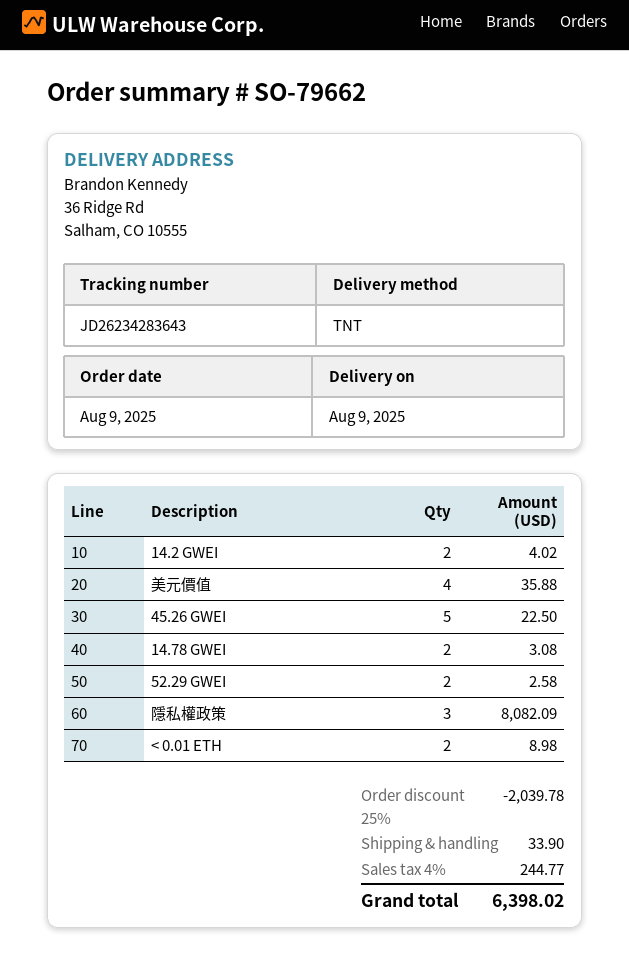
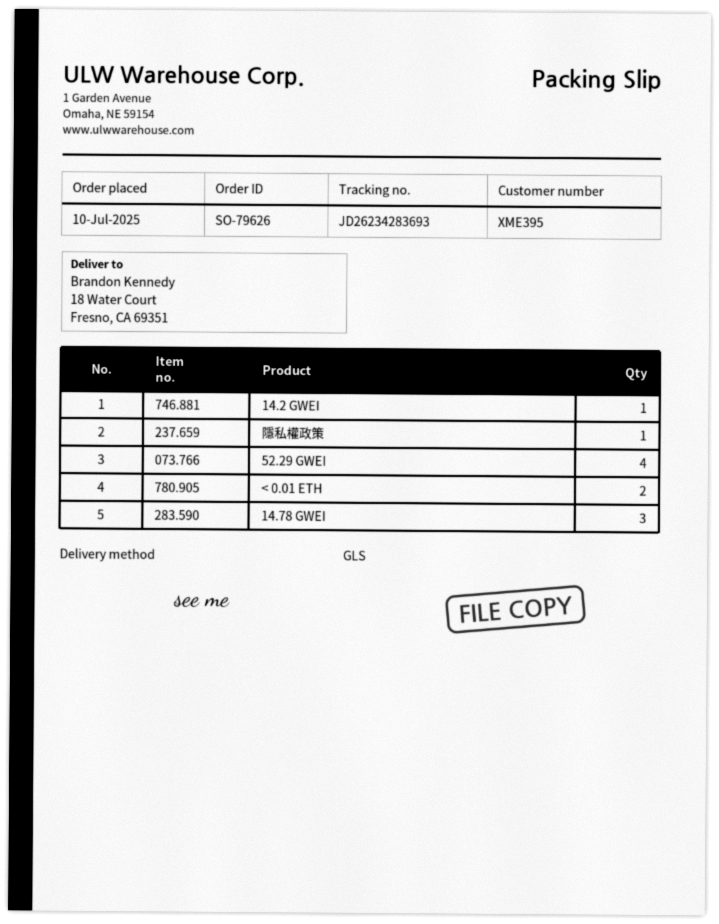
order number: SO-79662 -> SO-79626
order date: 2025-08-09 -> 2025-07-10
shipping method: TNT -> GLS
tracking number: JD26234283643 -> JD26234283693
ship to: 36 Ridge Rd, Salham, CO 10555 -> 18 Water Court, Fresno, CA 69351
14.2 GWEI: 2 -> 1
美元價值: 4 -> none
45.26 GWEI: 5 -> none
14.78 GWEI: 2 -> 3
52.29 GWEI: 2 -> 4
隱私權政策: 3 -> 1

